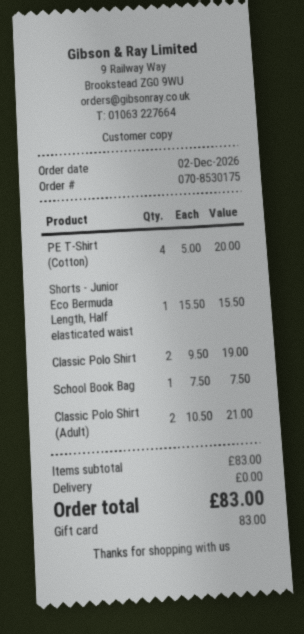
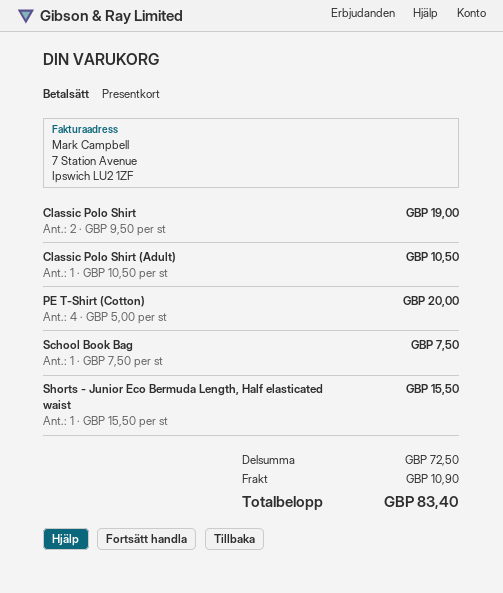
Classic Polo Shirt (Adult): 2 x 10.50 = 21.00 -> 1 x 10.50 = 10.50
subtotal: 83.00 -> 72.50
shipping: 0.00 -> 10.90
total: 83.00 -> 83.40

